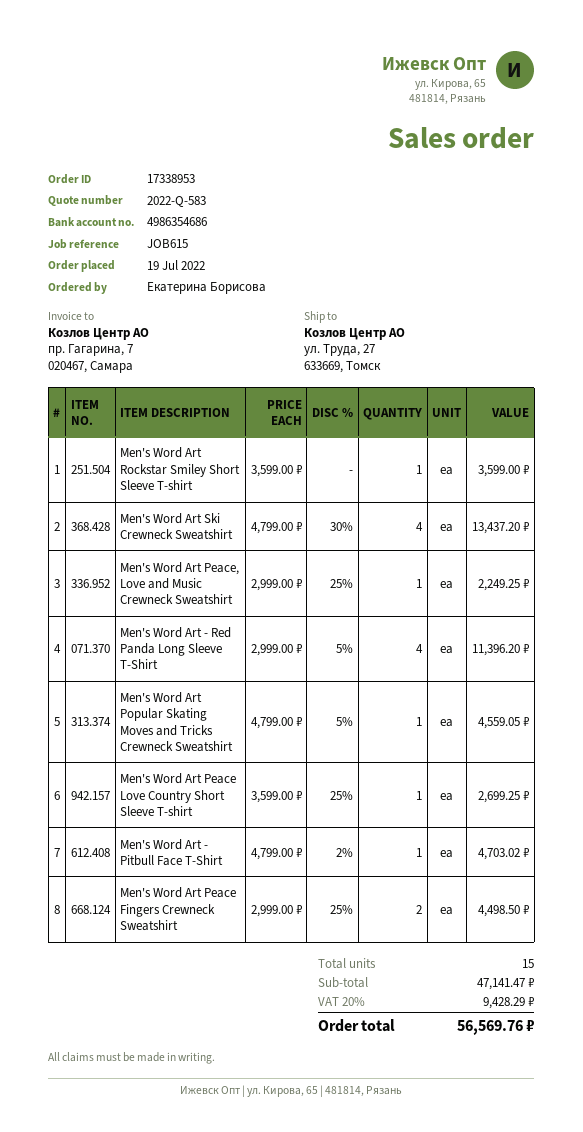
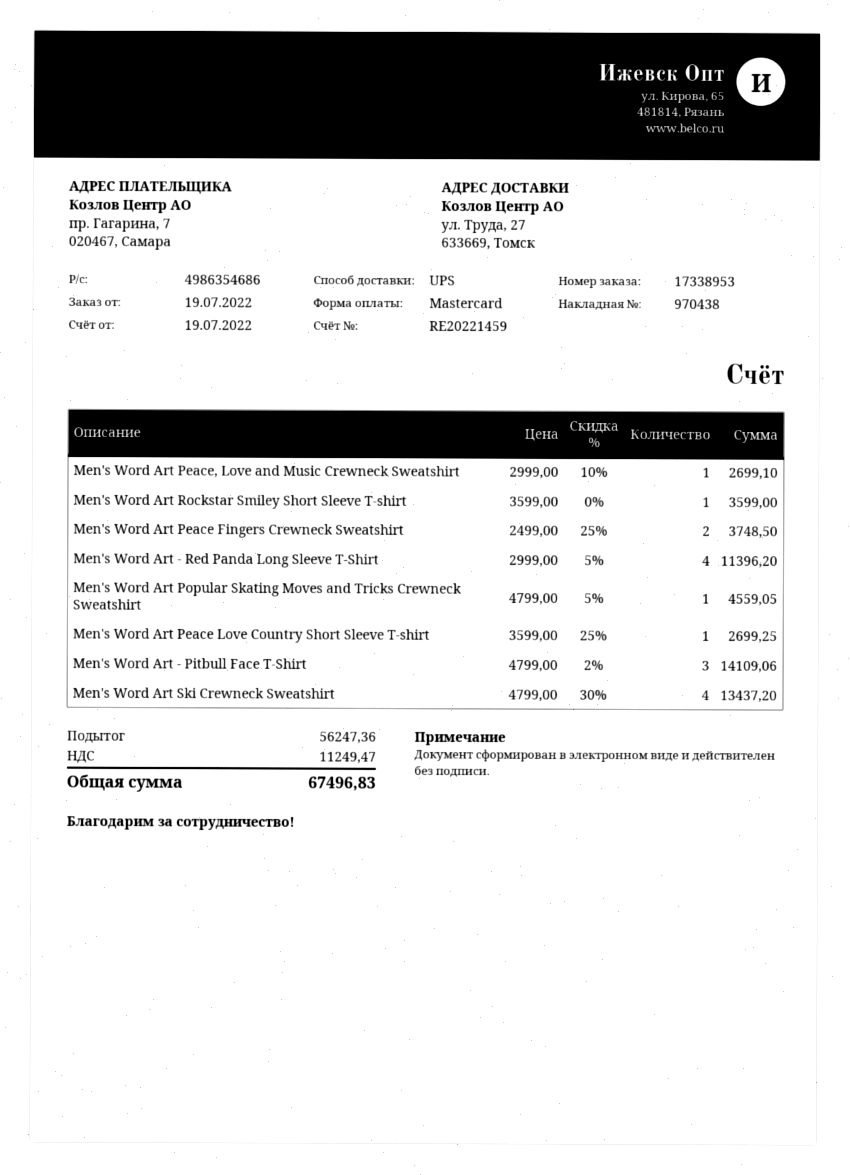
Men's Word Art Peace, Love and Music Crewneck Sweatshirt: 1 x 2999.00 - 25% = 2249.25 -> 1 x 2999.00 - 10% = 2699.10
Men's Word Art - Pitbull Face T-Shirt: 1 x 4799.00 - 2% = 4703.02 -> 3 x 4799.00 - 2% = 14109.06
Men's Word Art Peace Fingers Crewneck Sweatshirt: 2 x 2999.00 - 25% = 4498.50 -> 2 x 2499.00 - 25% = 3748.50
subtotal: 47141.47 -> 56247.36
tax: 9428.29 -> 11249.47
total: 56569.76 -> 67496.83

